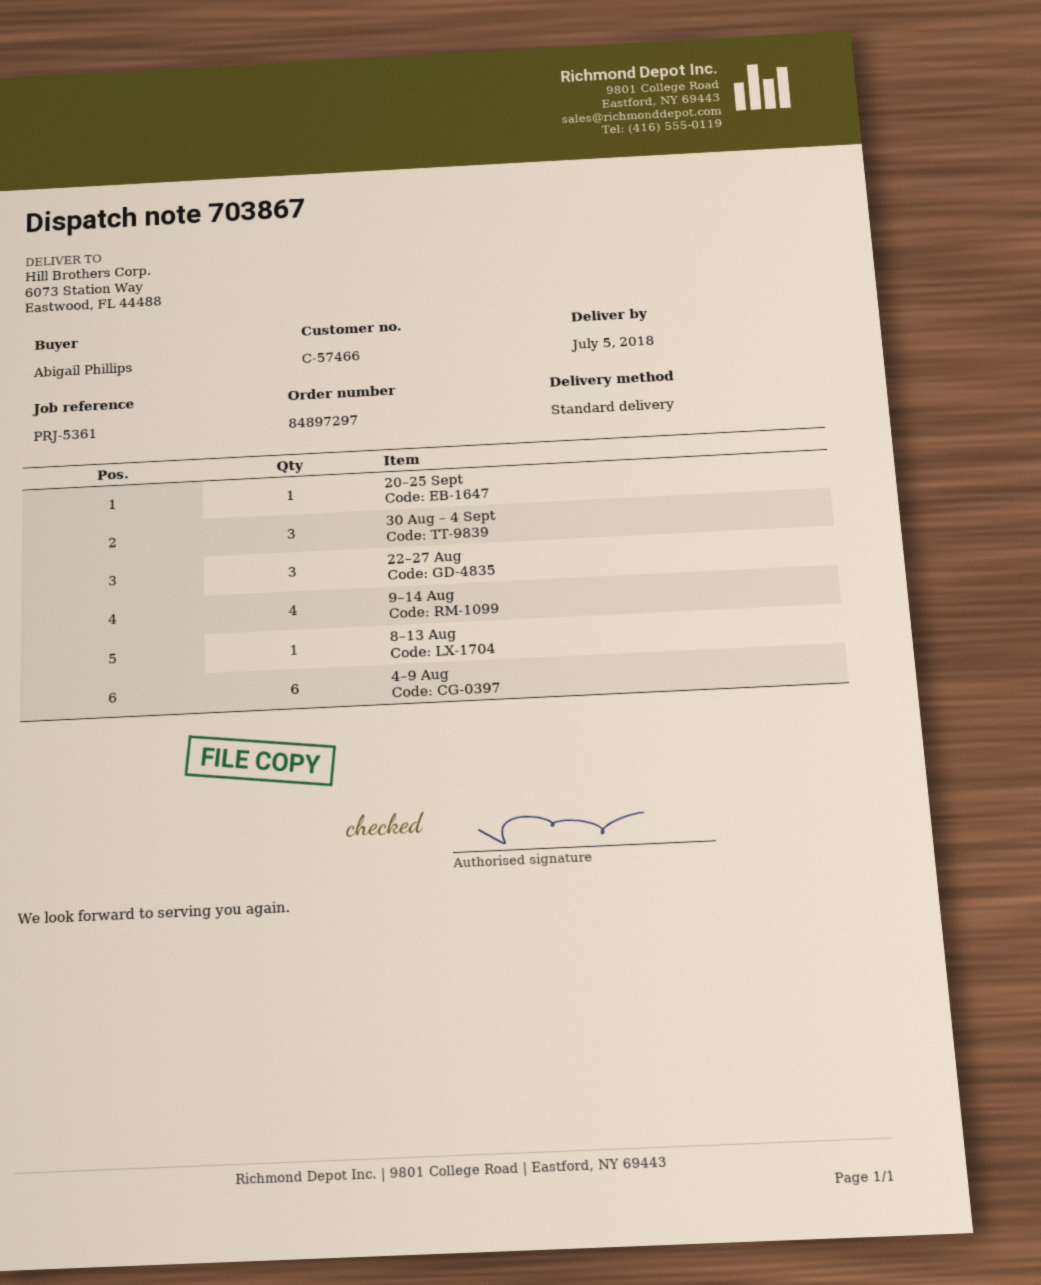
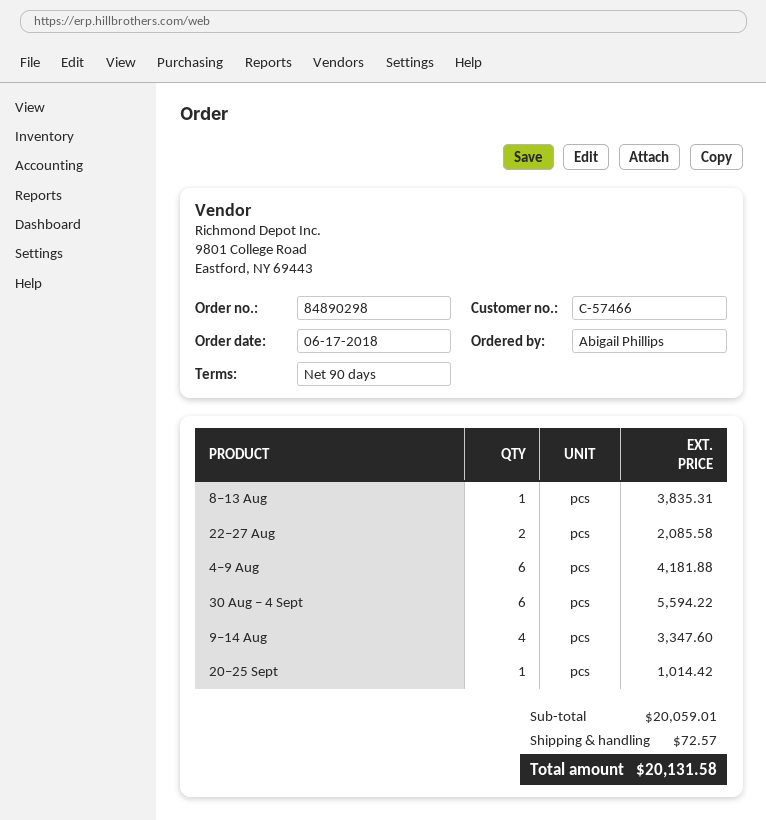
order number: 84897297 -> 84890298
30 Aug – 4 Sept: 3 -> 6
22–27 Aug: 3 -> 2

